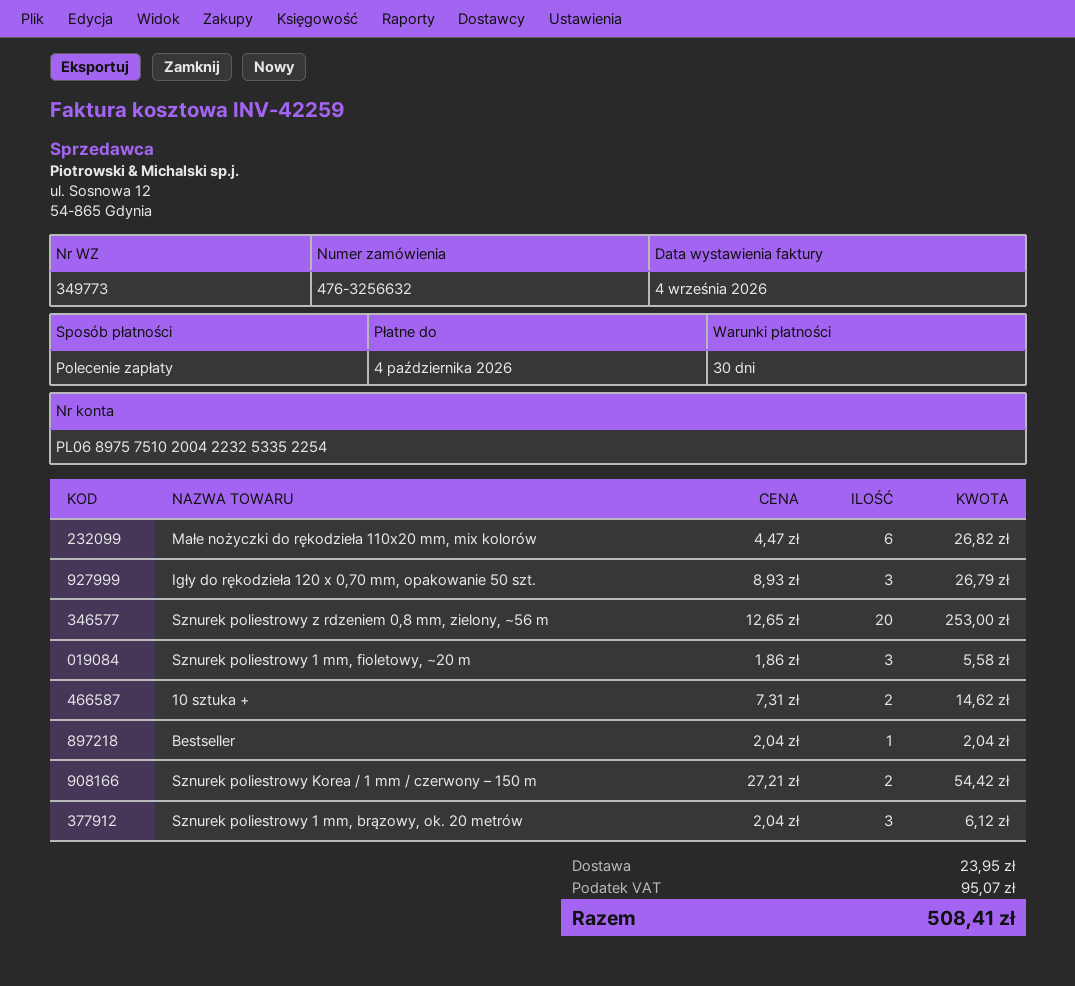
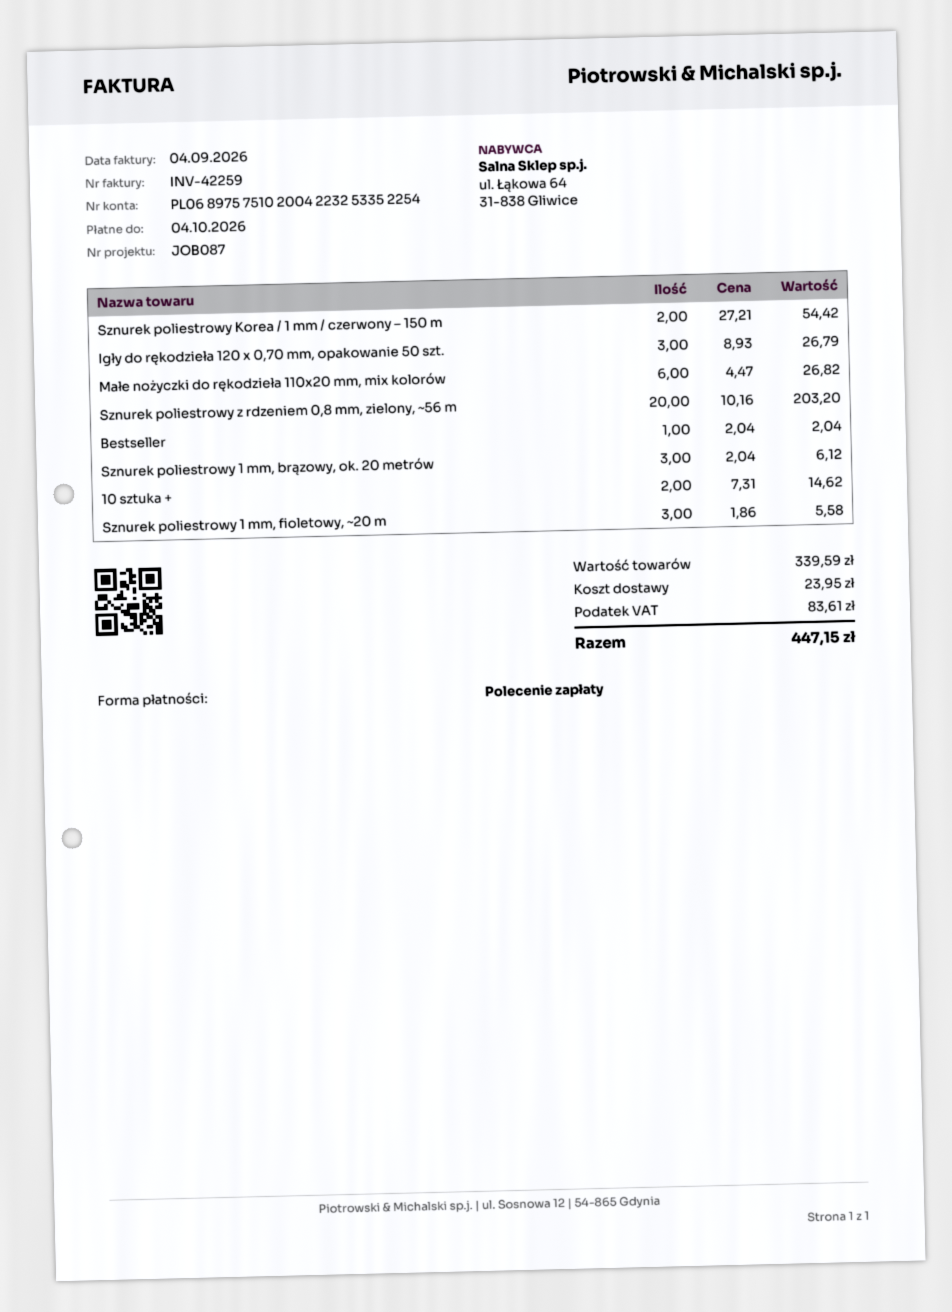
Sznurek poliestrowy z rdzeniem 0,8 mm, zielony, ~56 m: 20 x 12.65 = 253.00 -> 20 x 10.16 = 203.20
tax: 95.07 -> 83.61
total: 508.41 -> 447.15

